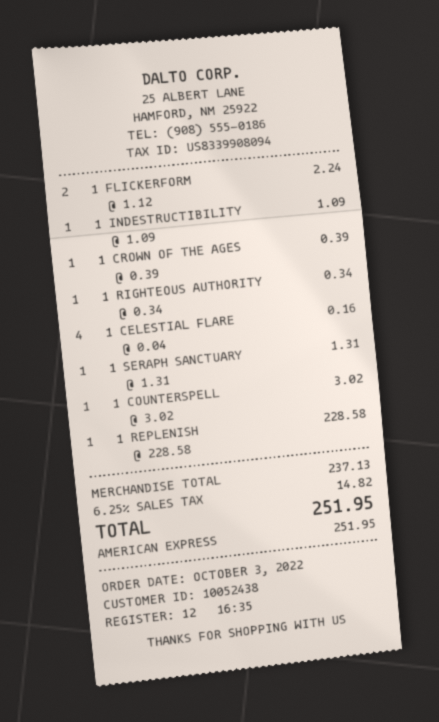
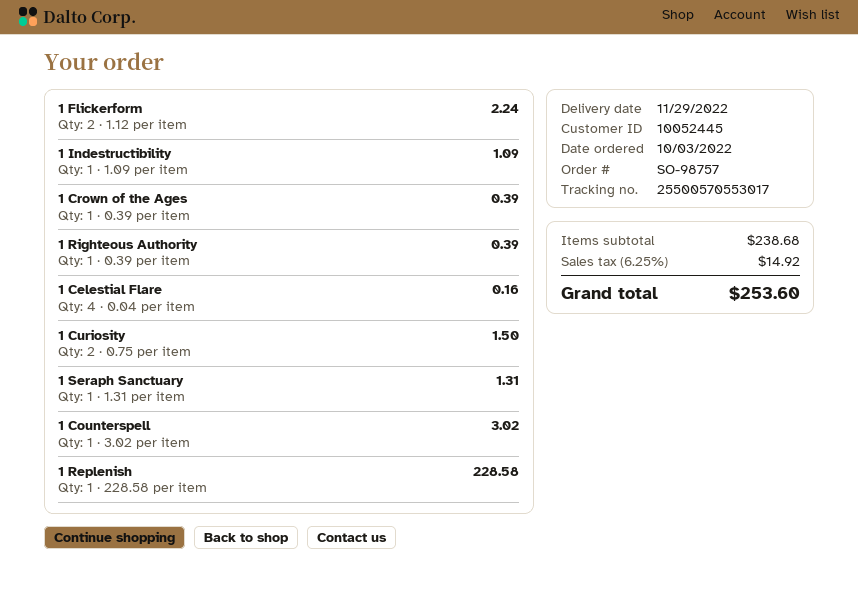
customer number: 10052438 -> 10052445
1 RIGHTEOUS AUTHORITY: 1 x 0.34 = 0.34 -> 1 x 0.39 = 0.39
1 Curiosity: none -> 2 x 0.75 = 1.50
subtotal: 237.13 -> 238.68
tax: 6.25% = 14.82 -> 6.25% = 14.92
total: 251.95 -> 253.60

